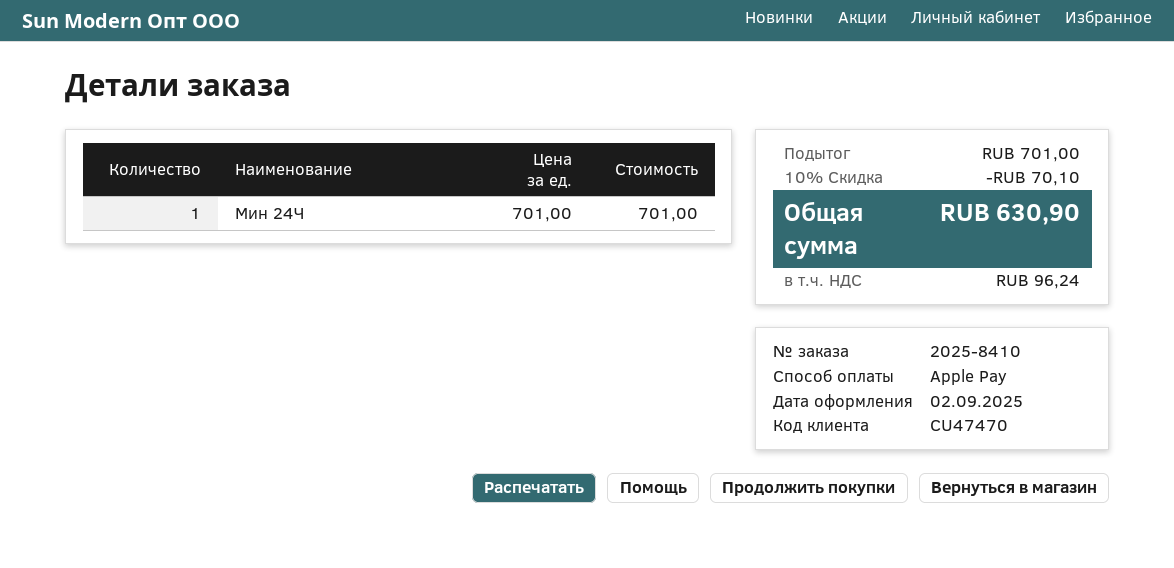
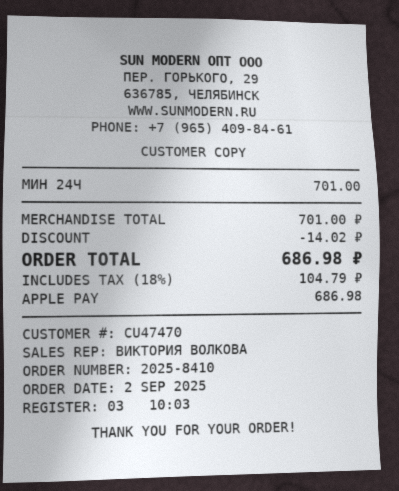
discount: 70.10 -> 14.02
tax: 96.24 -> 104.79
total: 630.90 -> 686.98

